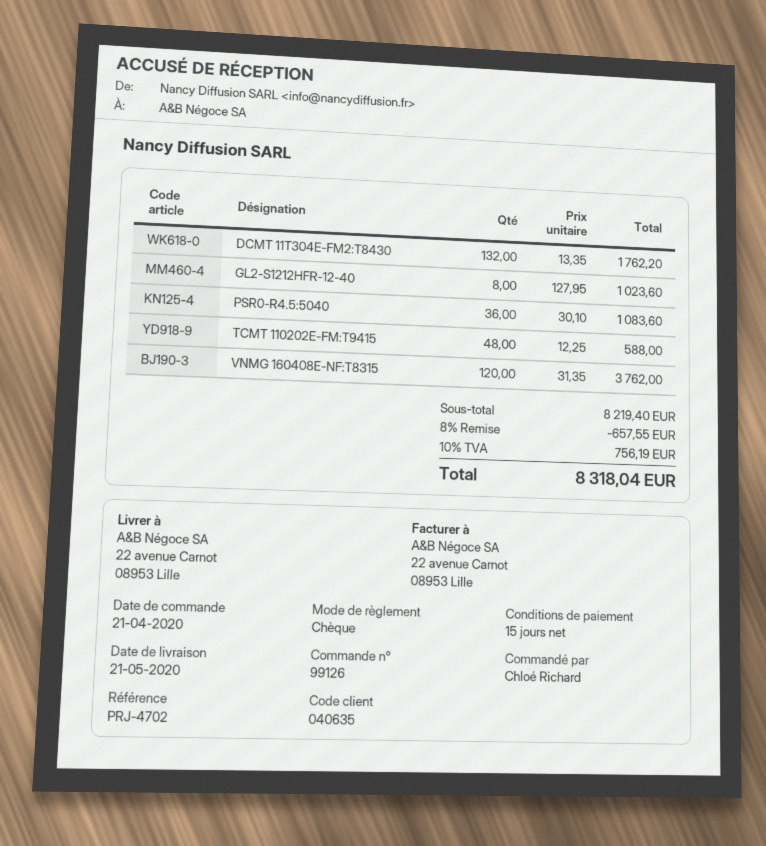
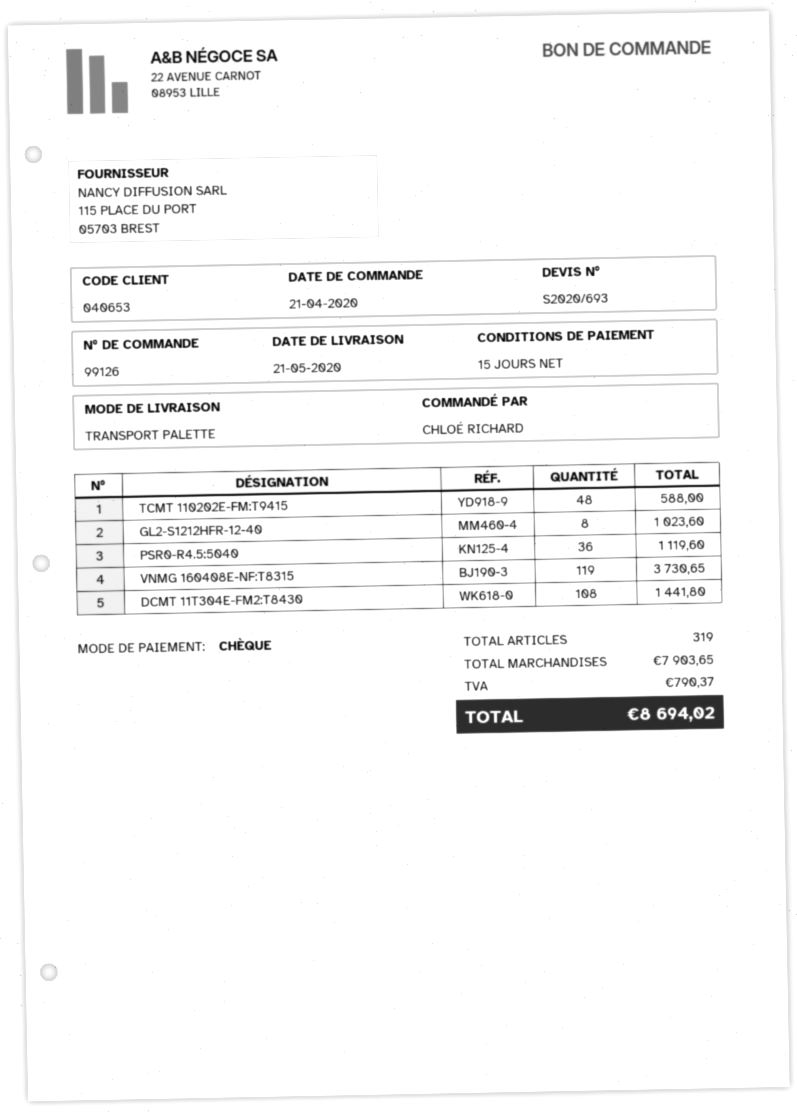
customer number: 040635 -> 040653
DCMT 11T304E-FM2:T8430: 132 for 1762.20 -> 108 for 1441.80
PSR0-R4.5:5040: 36 for 1083.60 -> 36 for 1119.60
VNMG 160408E-NF:T8315: 120 for 3762.00 -> 119 for 3730.65
subtotal: 8219.40 -> 7903.65
discount: 8% = 657.55 -> none
tax: 756.19 -> 790.37
total: 8318.04 -> 8694.02

